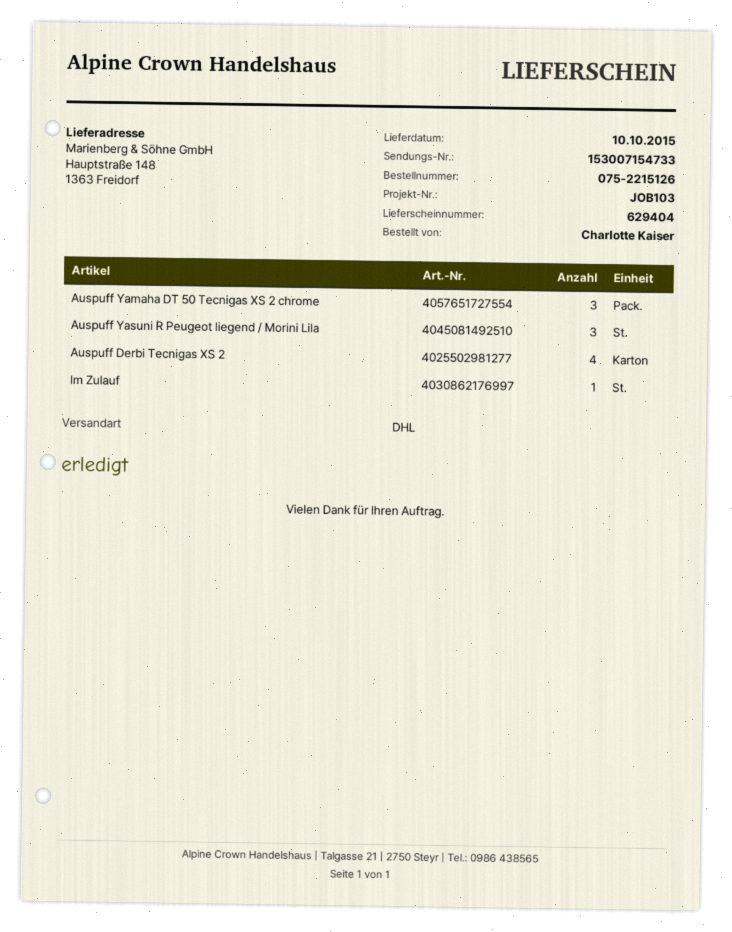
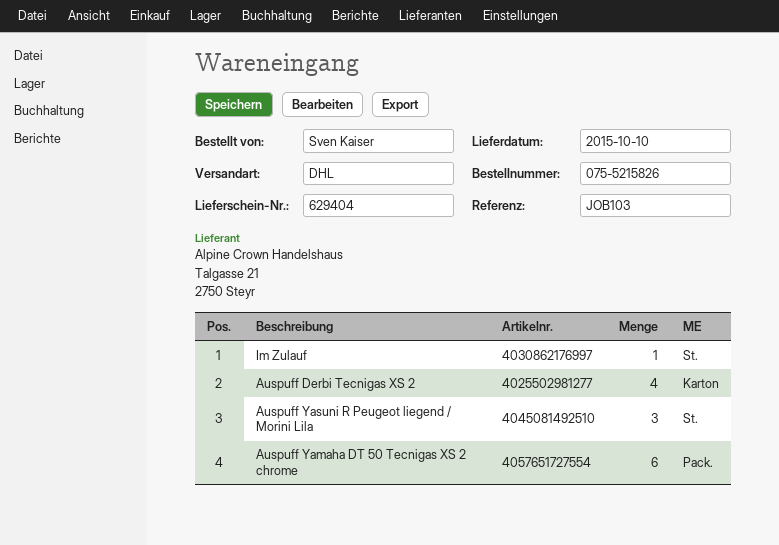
order number: 075-2215126 -> 075-5215826
ordered by: Charlotte Kaiser -> Sven Kaiser
Auspuff Yamaha DT 50 Tecnigas XS 2 chrome: 3 -> 6

